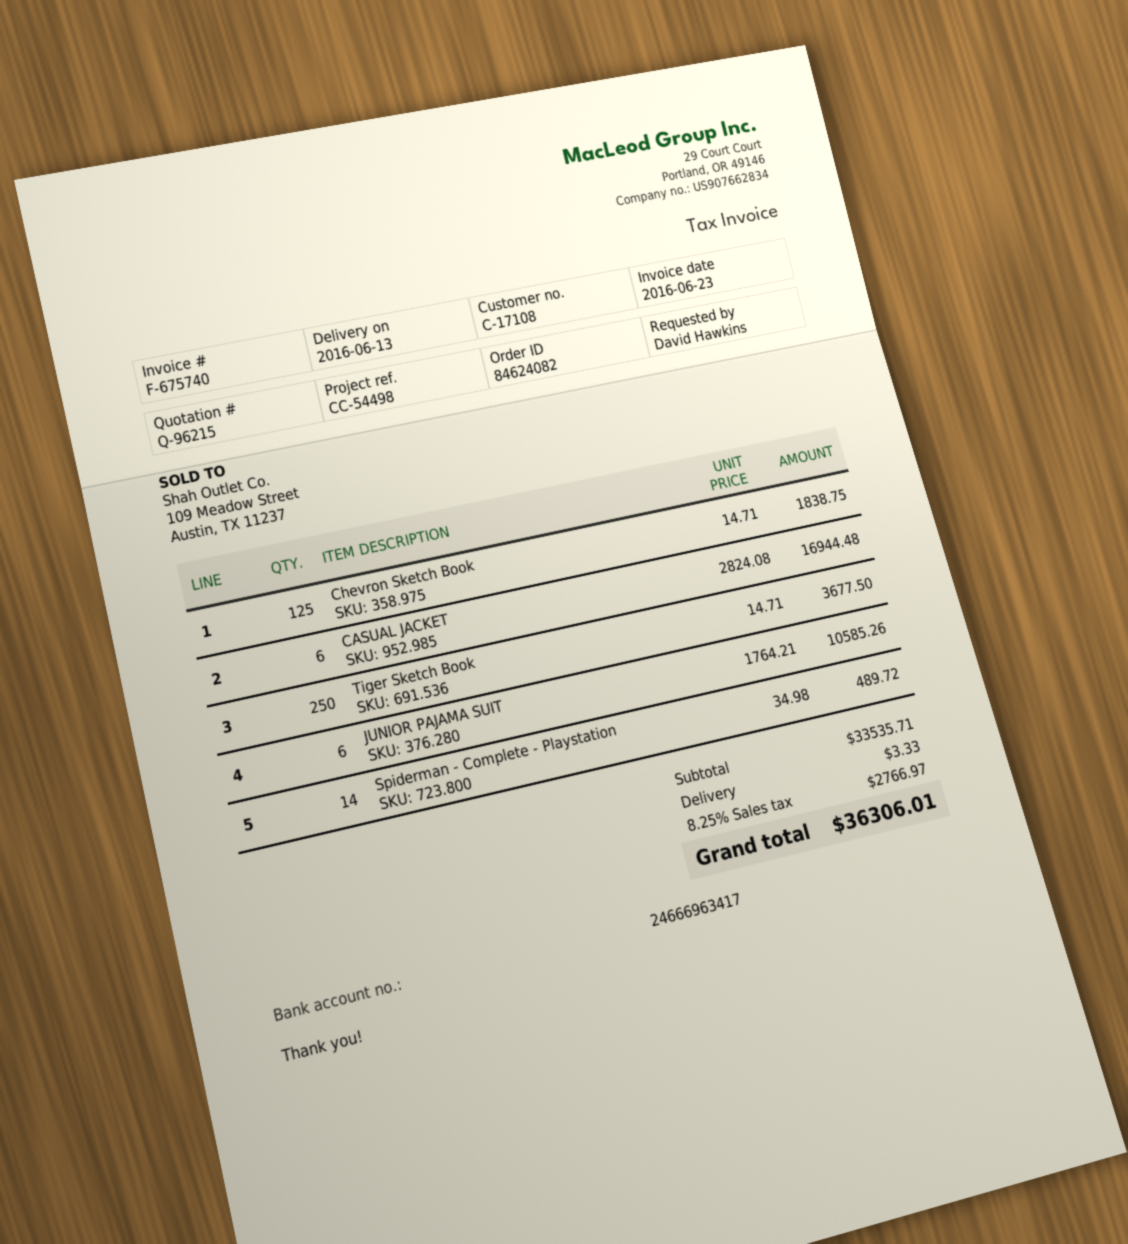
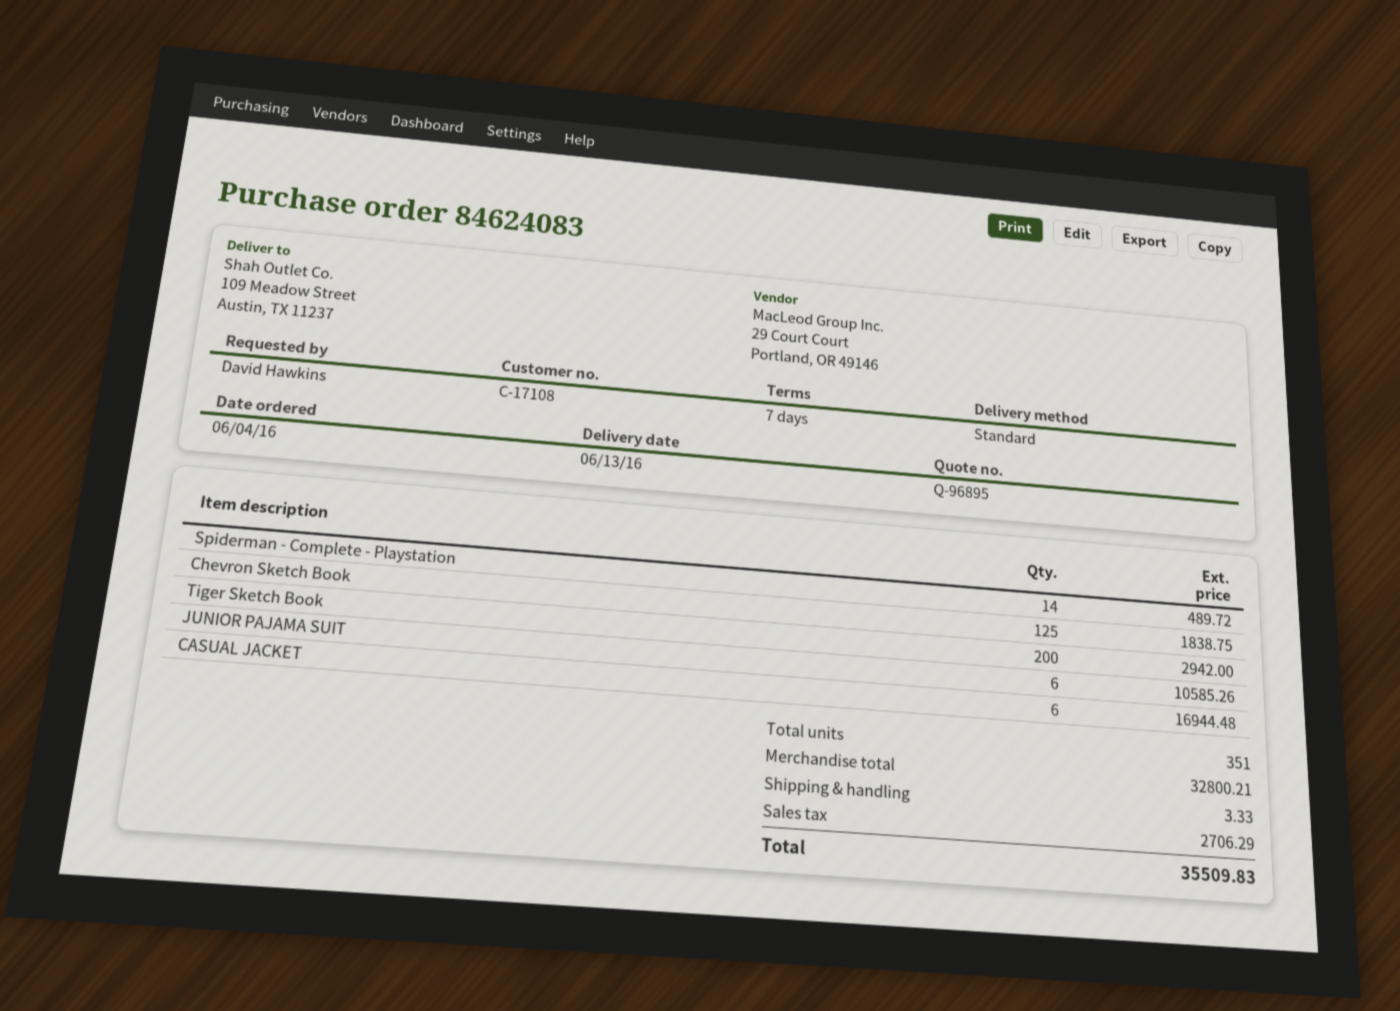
quote number: Q-96215 -> Q-96895
order number: 84624082 -> 84624083
Tiger Sketch Book: 250 for 3677.50 -> 200 for 2942.00
subtotal: 33535.71 -> 32800.21
tax: 2766.97 -> 2706.29
total: 36306.01 -> 35509.83

